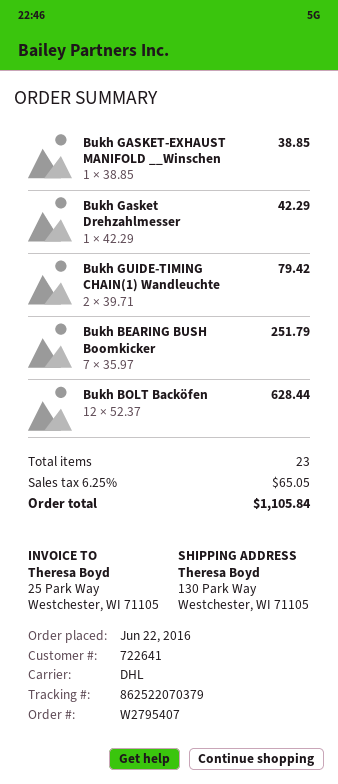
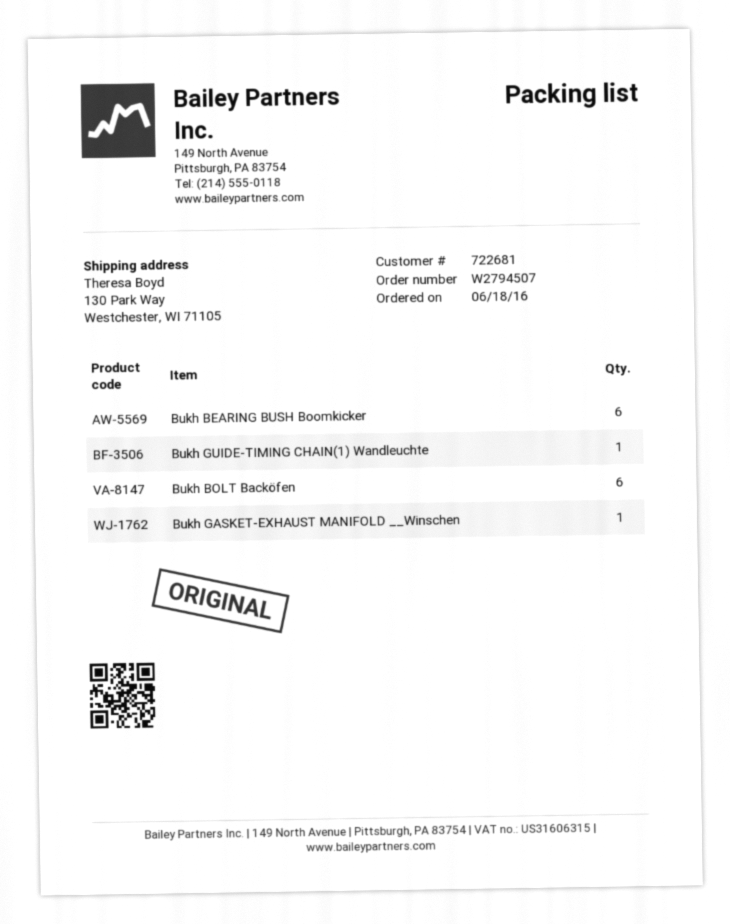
order number: W2795407 -> W2794507
order date: 2016-06-22 -> 2016-06-18
customer number: 722641 -> 722681
Bukh Gasket Drehzahlmesser: 1 -> none
Bukh GUIDE-TIMING CHAIN(1) Wandleuchte: 2 -> 1
Bukh BEARING BUSH Boomkicker: 7 -> 6
Bukh BOLT Backöfen: 12 -> 6

